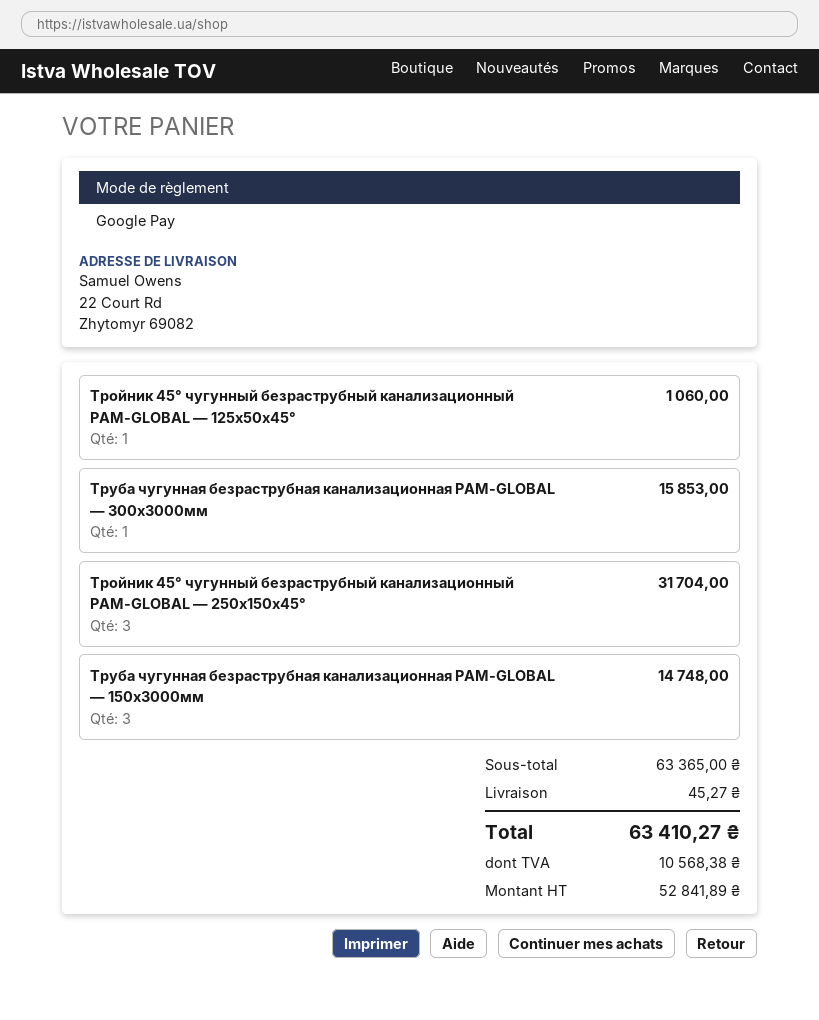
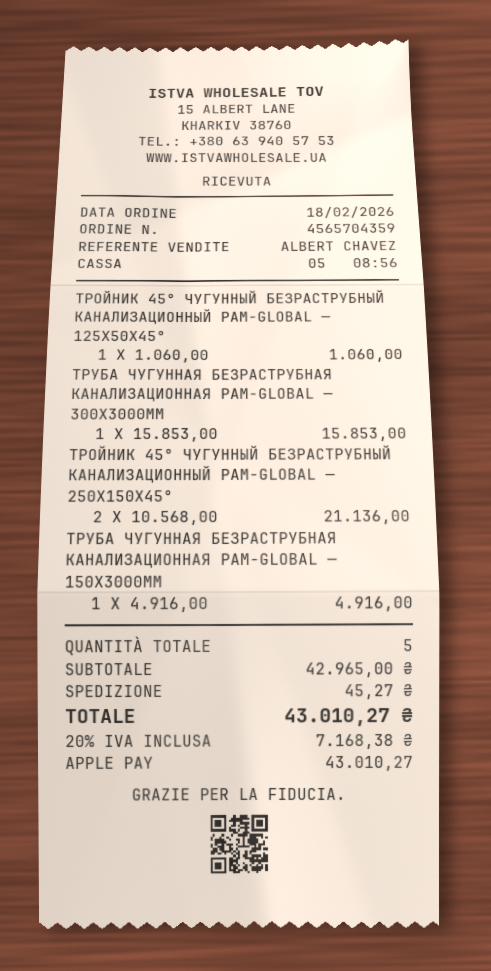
payment method: Google Pay -> Apple Pay
Тройник 45° чугунный безраструбный канализационный PAM-GLOBAL — 250х150х45°: 3 for 31704.00 -> 2 for 21136.00
Труба чугунная безраструбная канализационная PAM-GLOBAL — 150х3000мм: 3 for 14748.00 -> 1 for 4916.00
subtotal: 63365.00 -> 42965.00
tax: 10568.38 -> 7168.38
total: 63410.27 -> 43010.27

